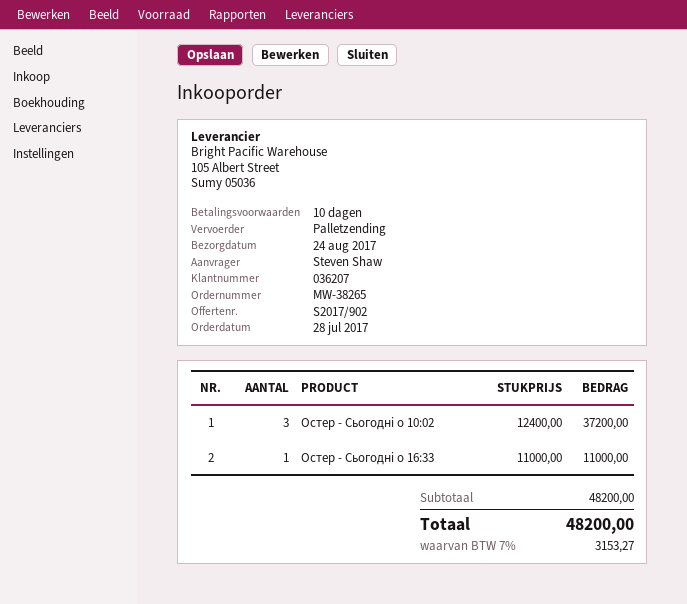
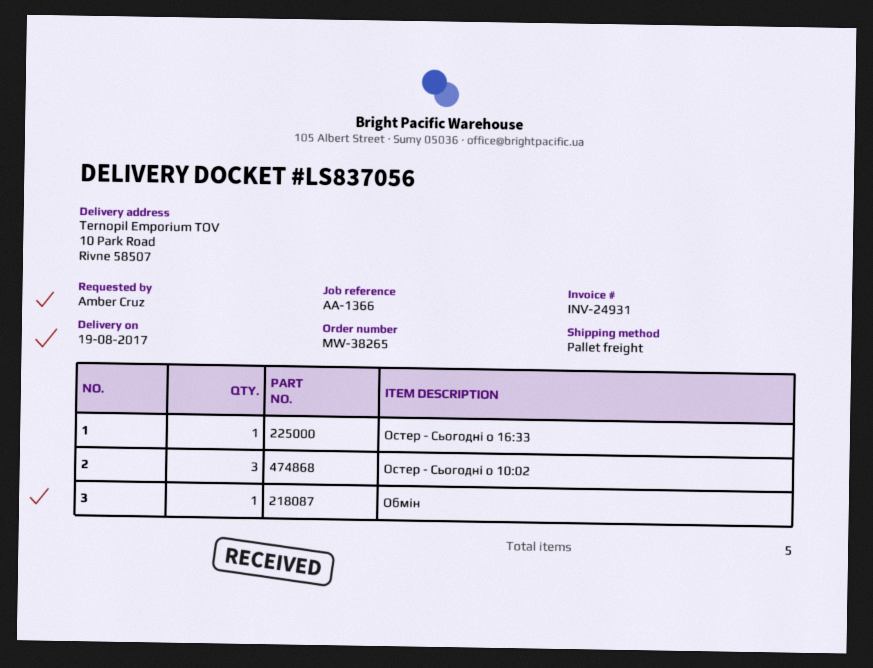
delivery date: 2017-08-24 -> 2017-08-19
ordered by: Steven Shaw -> Amber Cruz
Обмін: none -> 1

